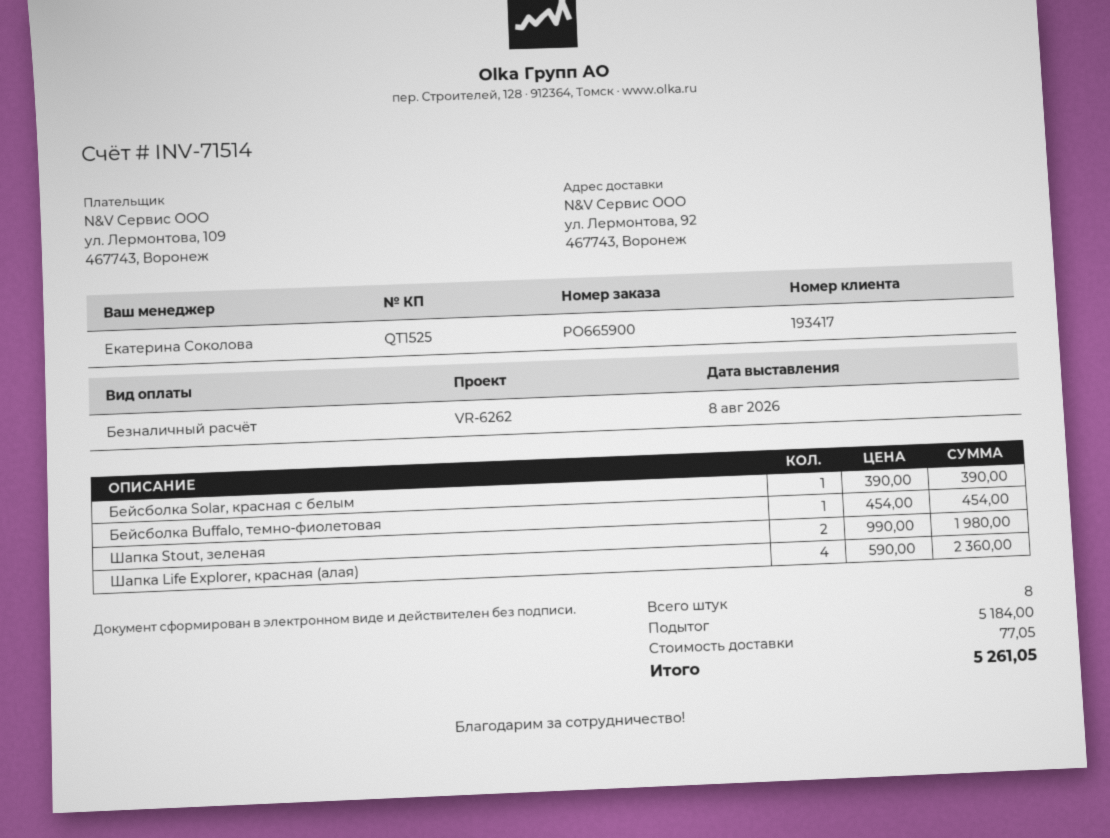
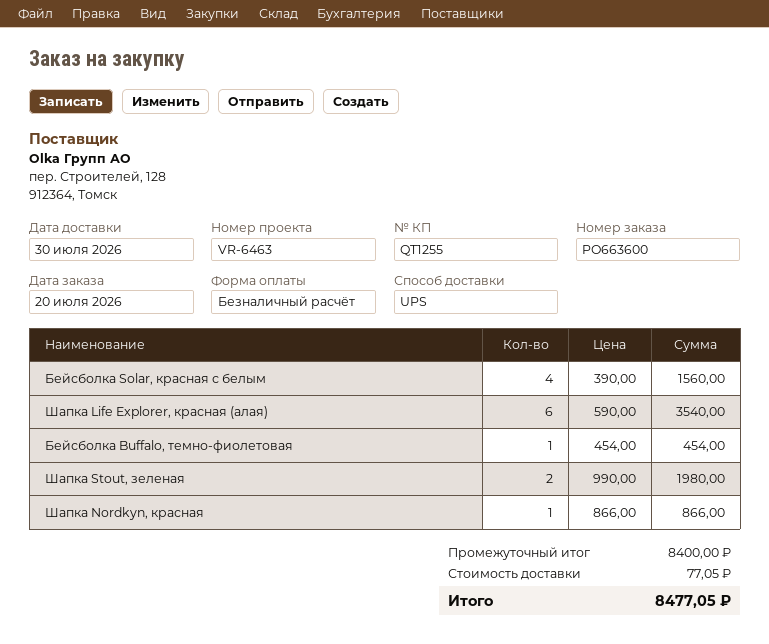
quote number: QT1525 -> QT1255
order number: PO665900 -> PO663600
reference: VR-6262 -> VR-6463
Бейсболка Solar, красная с белым: 1 x 390.00 = 390.00 -> 4 x 390.00 = 1560.00
Шапка Life Explorer, красная (алая): 4 x 590.00 = 2360.00 -> 6 x 590.00 = 3540.00
Шапка Nordkyn, красная: none -> 1 x 866.00 = 866.00
subtotal: 5184.00 -> 8400.00
total: 5261.05 -> 8477.05

